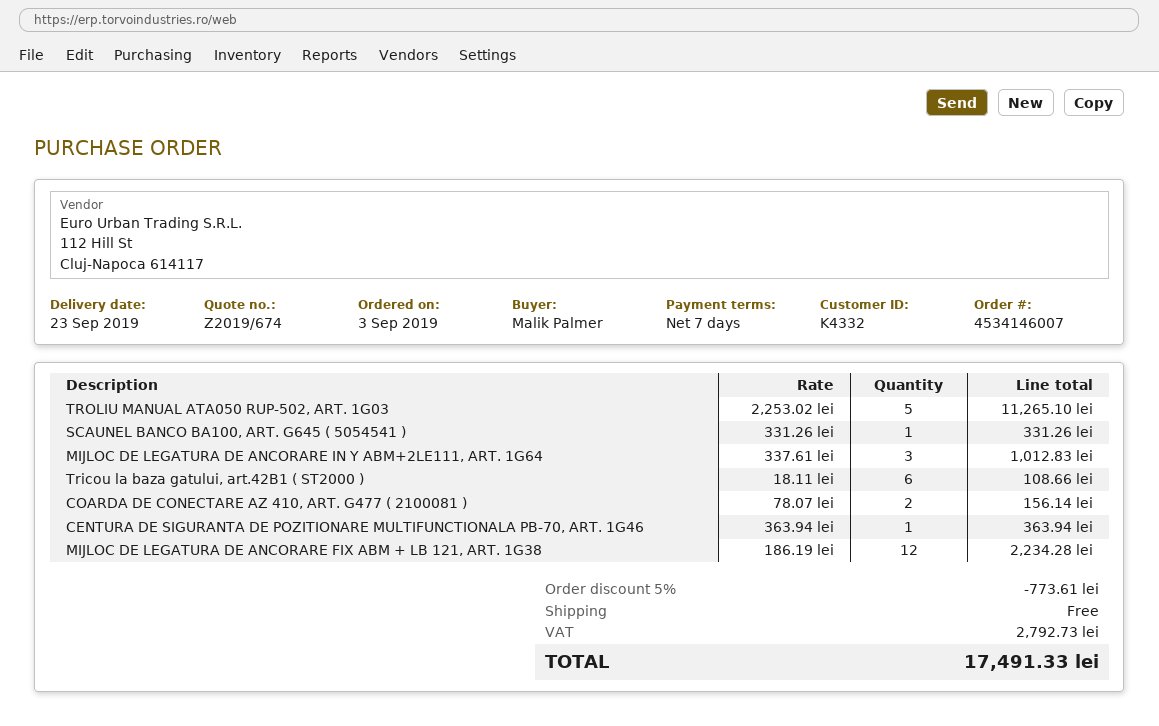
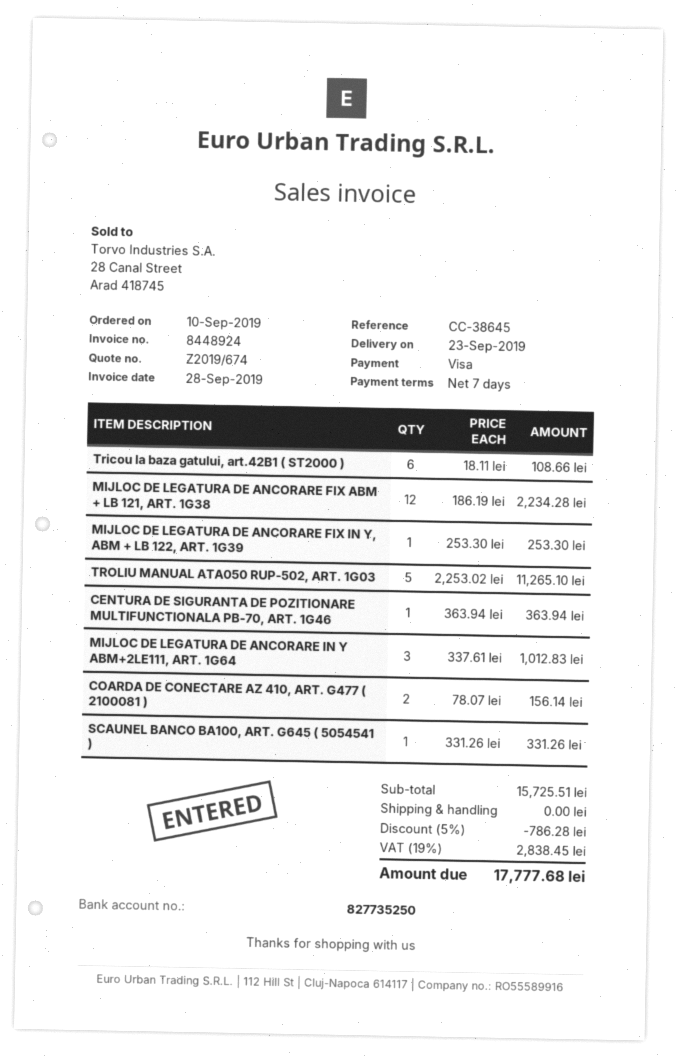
order date: 2019-09-03 -> 2019-09-10
MIJLOC DE LEGATURA DE ANCORARE FIX IN Y, ABM + LB 122, ART. 1G39: none -> 1 x 253.30 = 253.30
discount: 5% = 773.61 -> 5% = 786.28
tax: 2792.73 -> 2838.45
total: 17491.33 -> 17777.68

